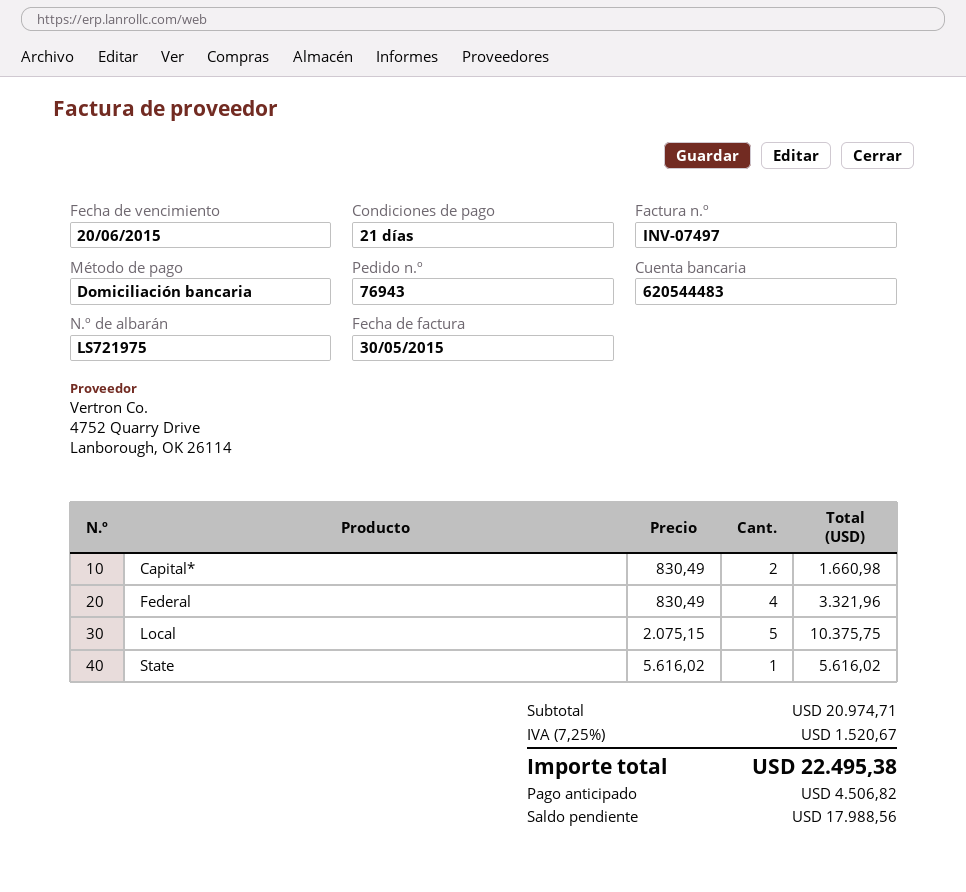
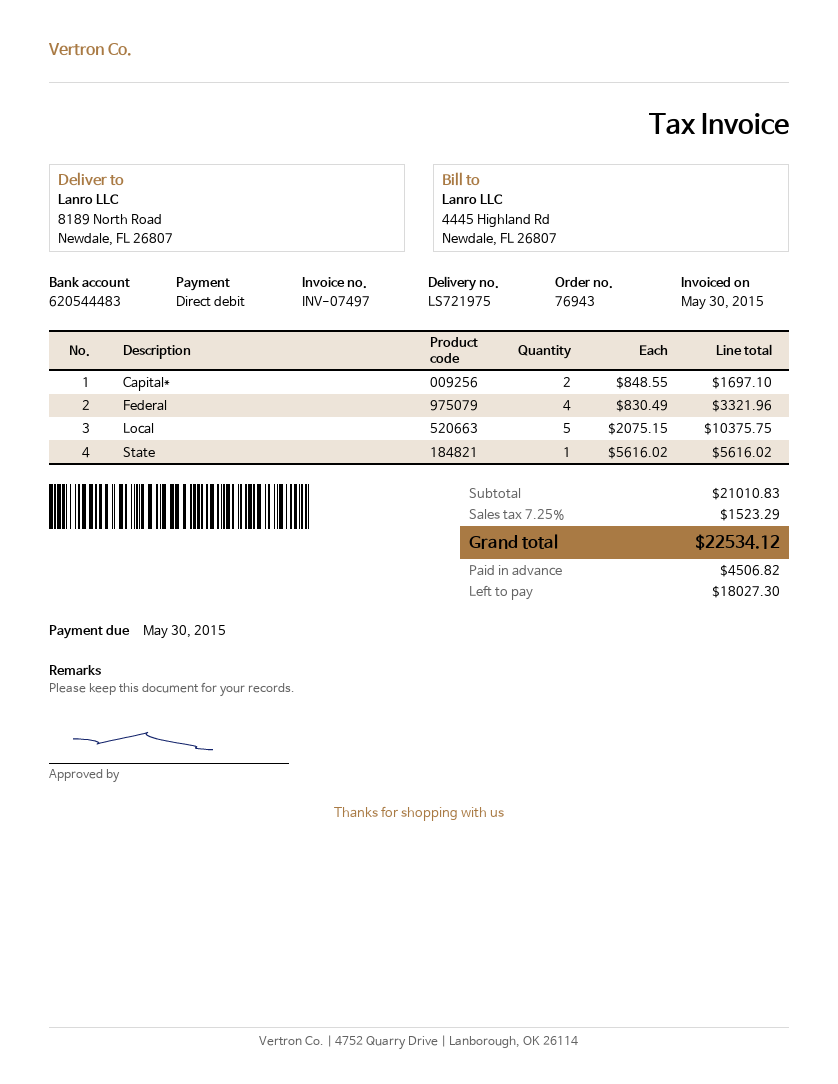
due date: 2015-06-20 -> 2015-05-30
Capital*: 2 x 830.49 = 1660.98 -> 2 x 848.55 = 1697.10
subtotal: 20974.71 -> 21010.83
tax: 7.25% = 1520.67 -> 7.25% = 1523.29
total: 22495.38 -> 22534.12
balance: 17988.56 -> 18027.30

